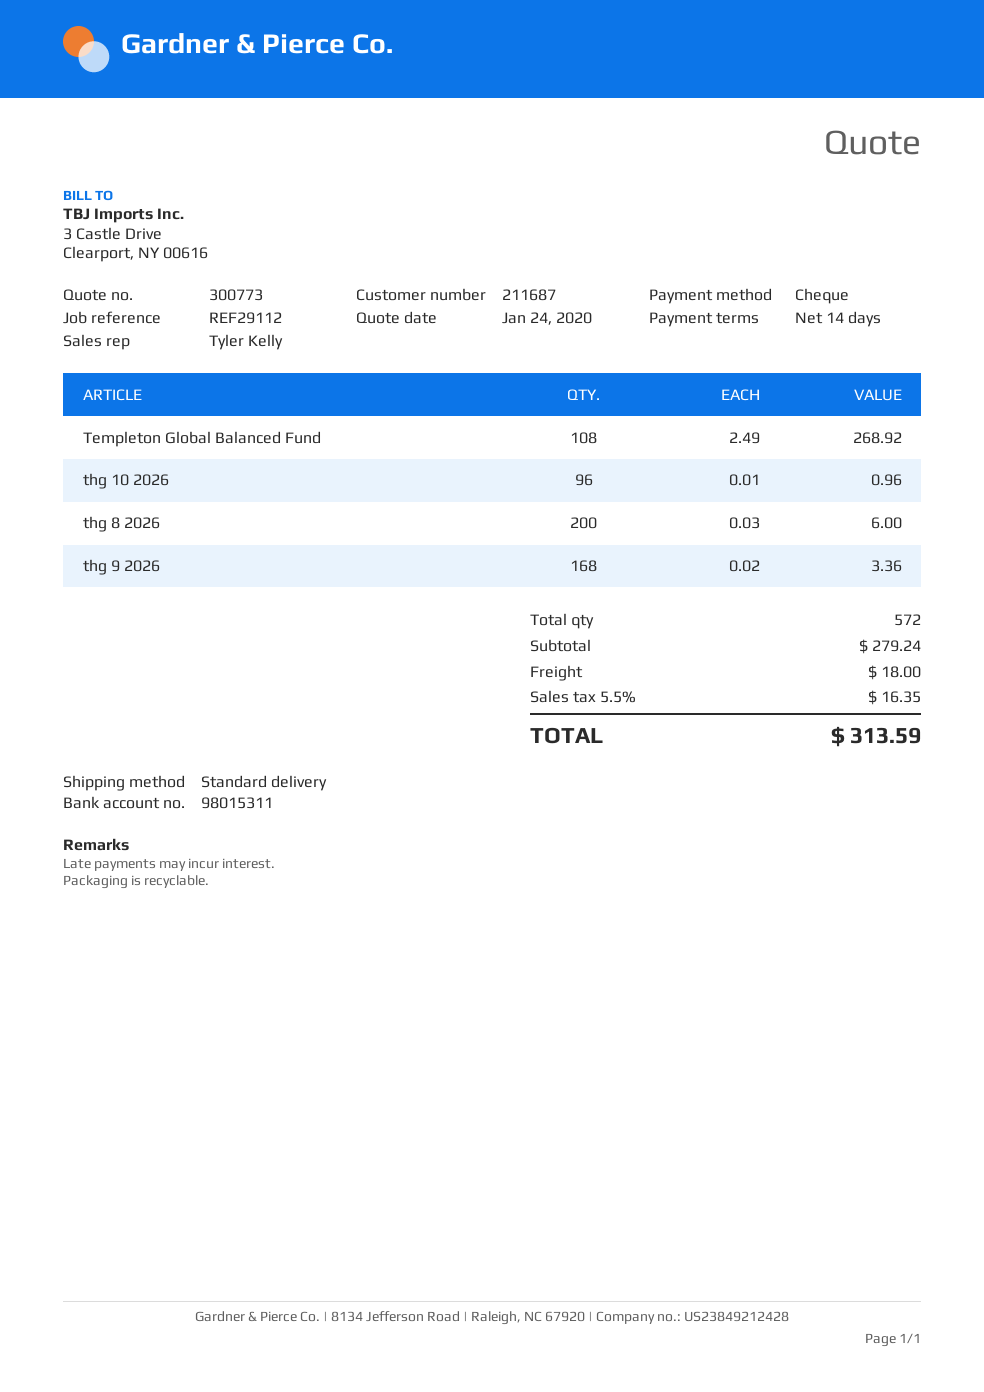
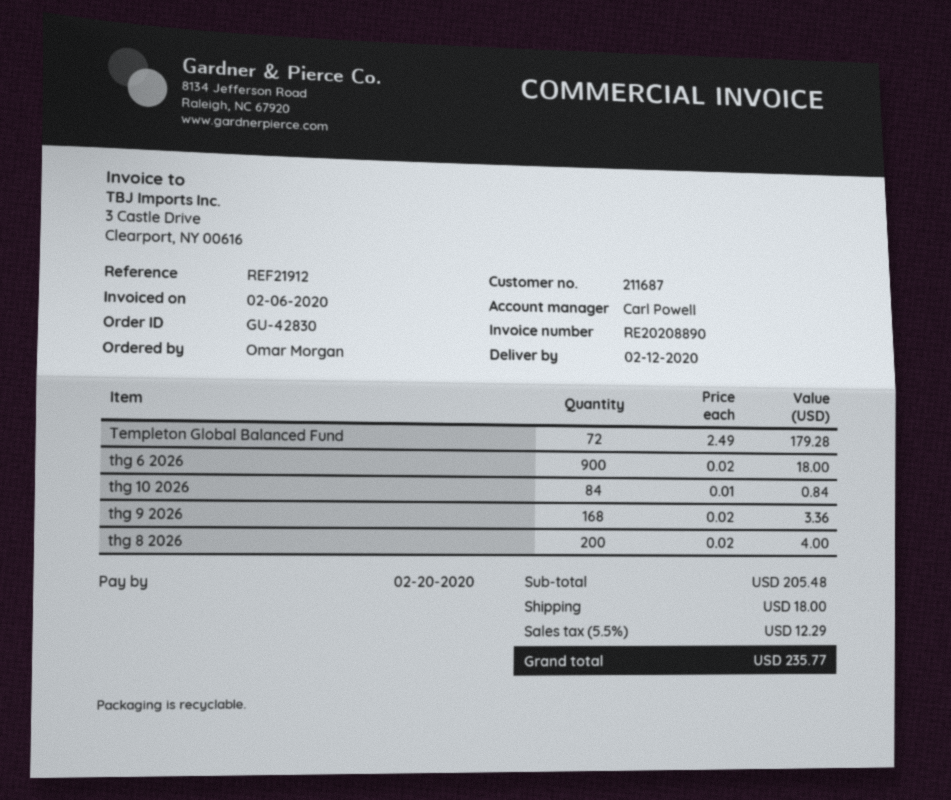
reference: REF29112 -> REF21912
sales rep: Tyler Kelly -> Carl Powell
Templeton Global Balanced Fund: 108 x 2.49 = 268.92 -> 72 x 2.49 = 179.28
thg 10 2026: 96 x 0.01 = 0.96 -> 84 x 0.01 = 0.84
thg 8 2026: 200 x 0.03 = 6.00 -> 200 x 0.02 = 4.00
thg 6 2026: none -> 900 x 0.02 = 18.00
subtotal: 279.24 -> 205.48
tax: 5.5% = 16.35 -> 5.5% = 12.29
total: 313.59 -> 235.77

